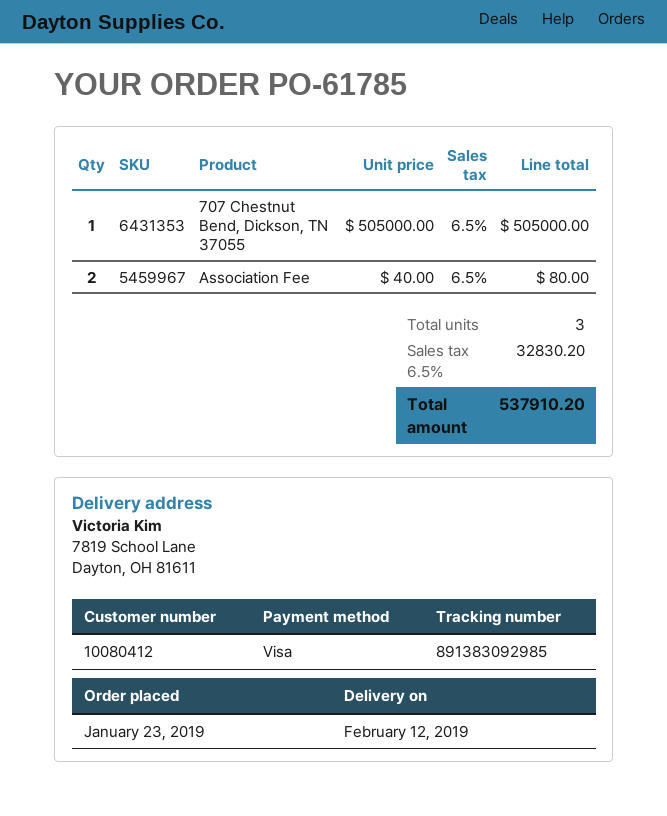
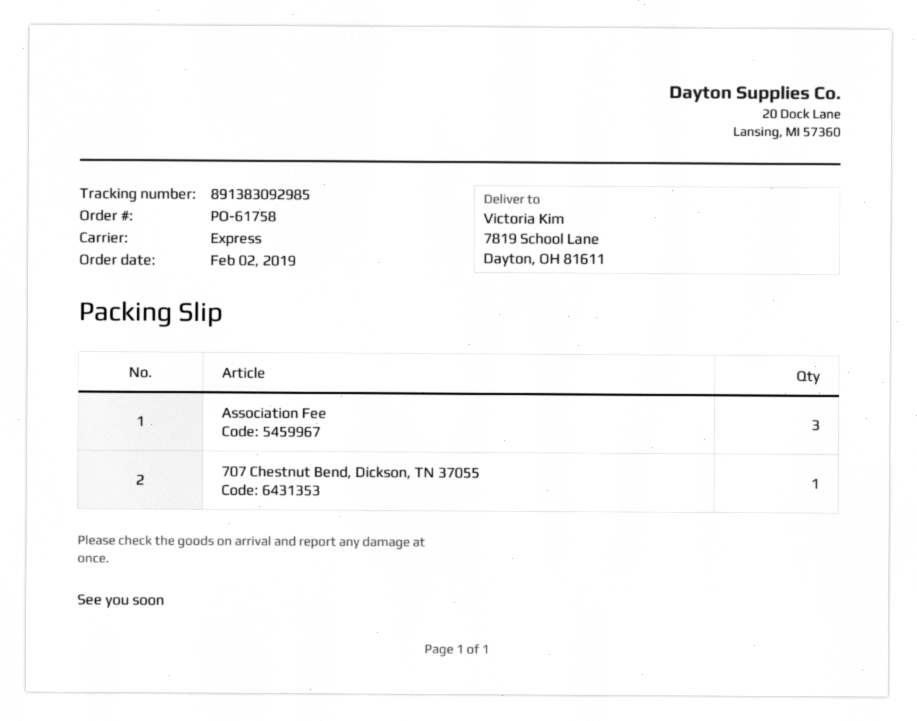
order number: PO-61785 -> PO-61758
order date: 2019-01-23 -> 2019-02-02
Association Fee: 2 -> 3

